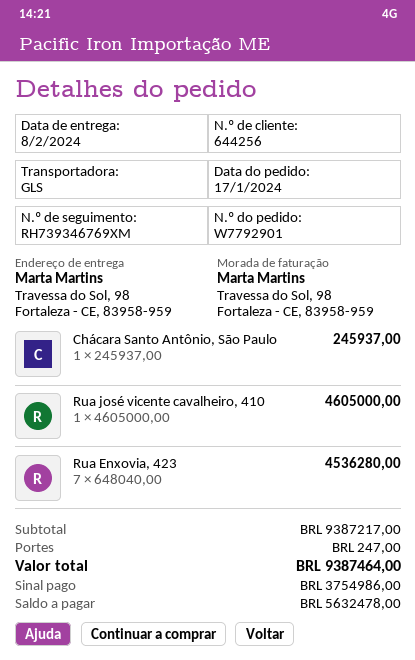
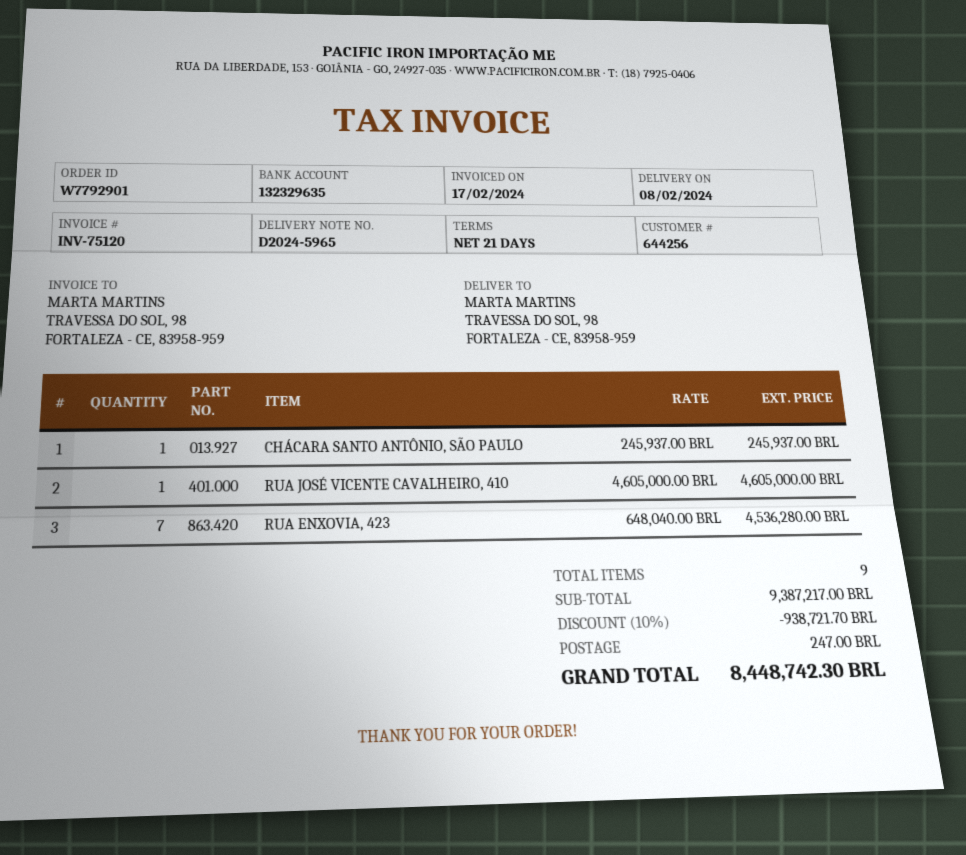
discount: none -> 10% = 938721.70
total: 9387464.00 -> 8448742.30

